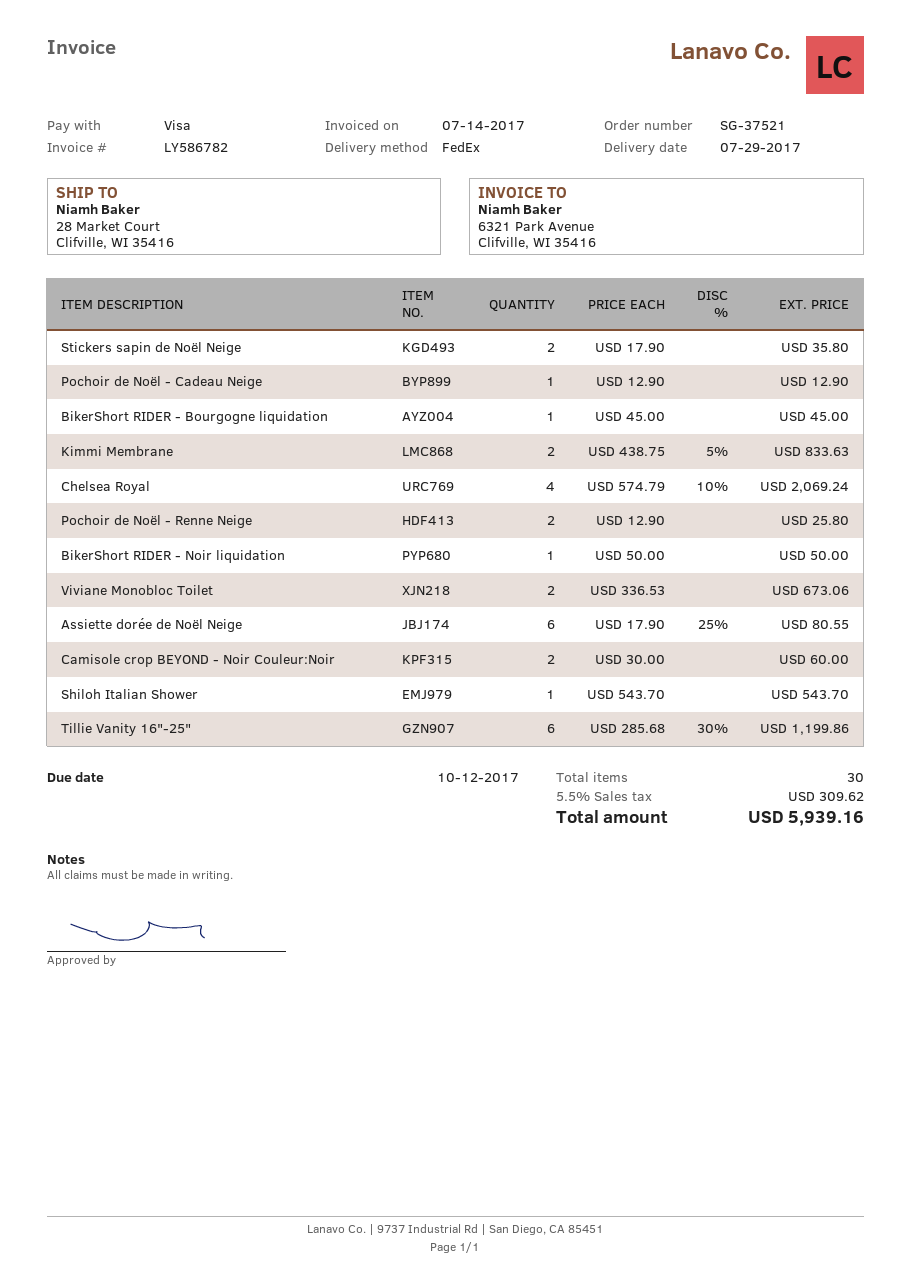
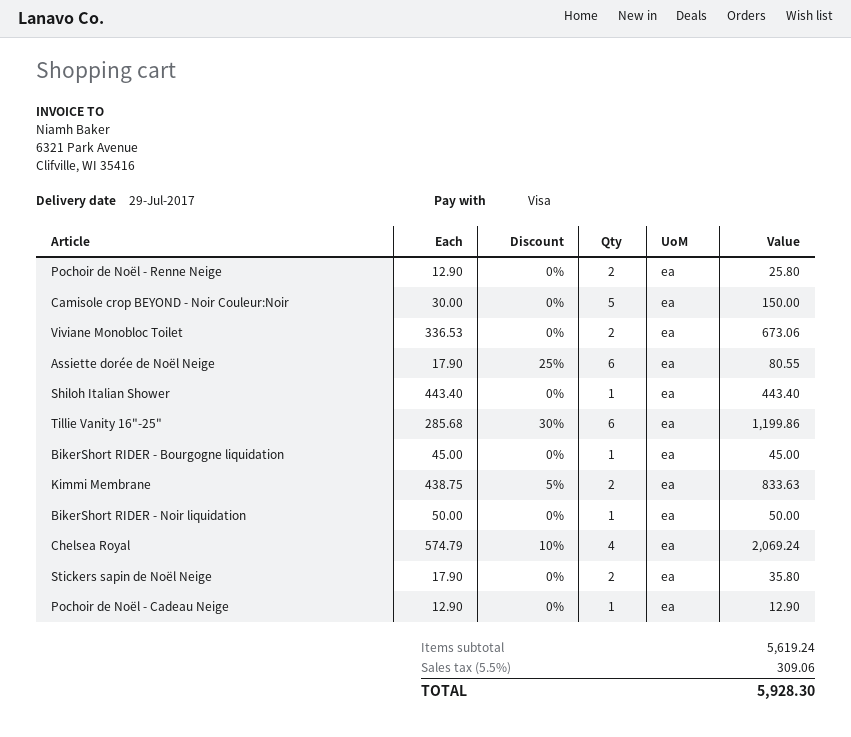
Camisole crop BEYOND - Noir Couleur:Noir: 2 x 30.00 = 60.00 -> 5 x 30.00 = 150.00
Shiloh Italian Shower: 1 x 543.70 = 543.70 -> 1 x 443.40 = 443.40
tax: 5.5% = 309.62 -> 5.5% = 309.06
total: 5939.16 -> 5928.30

